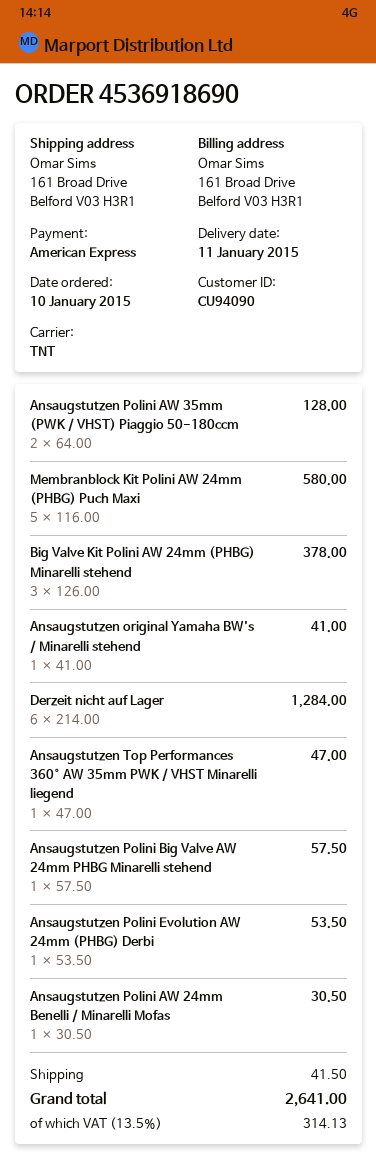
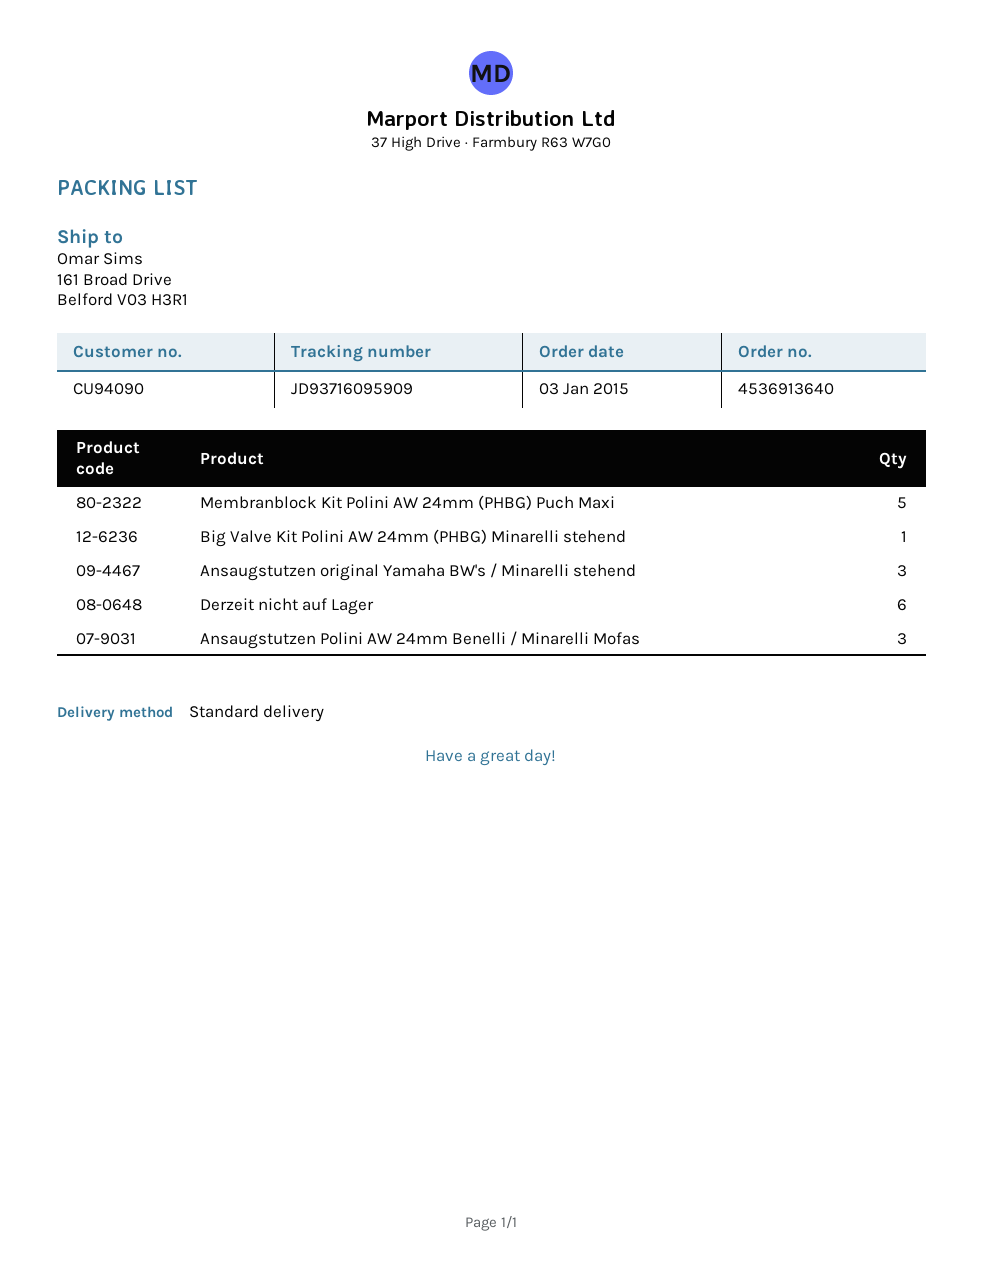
order number: 4536918690 -> 4536913640
order date: 2015-01-10 -> 2015-01-03
shipping method: TNT -> standard
Ansaugstutzen Polini AW 35mm (PWK / VHST) Piaggio 50-180ccm: 2 -> none
Big Valve Kit Polini AW 24mm (PHBG) Minarelli stehend: 3 -> 1
Ansaugstutzen original Yamaha BW's / Minarelli stehend: 1 -> 3
Ansaugstutzen Top Performances 360° AW 35mm PWK / VHST Minarelli liegend: 1 -> none
Ansaugstutzen Polini Big Valve AW 24mm PHBG Minarelli stehend: 1 -> none
Ansaugstutzen Polini Evolution AW 24mm (PHBG) Derbi: 1 -> none
Ansaugstutzen Polini AW 24mm Benelli / Minarelli Mofas: 1 -> 3

